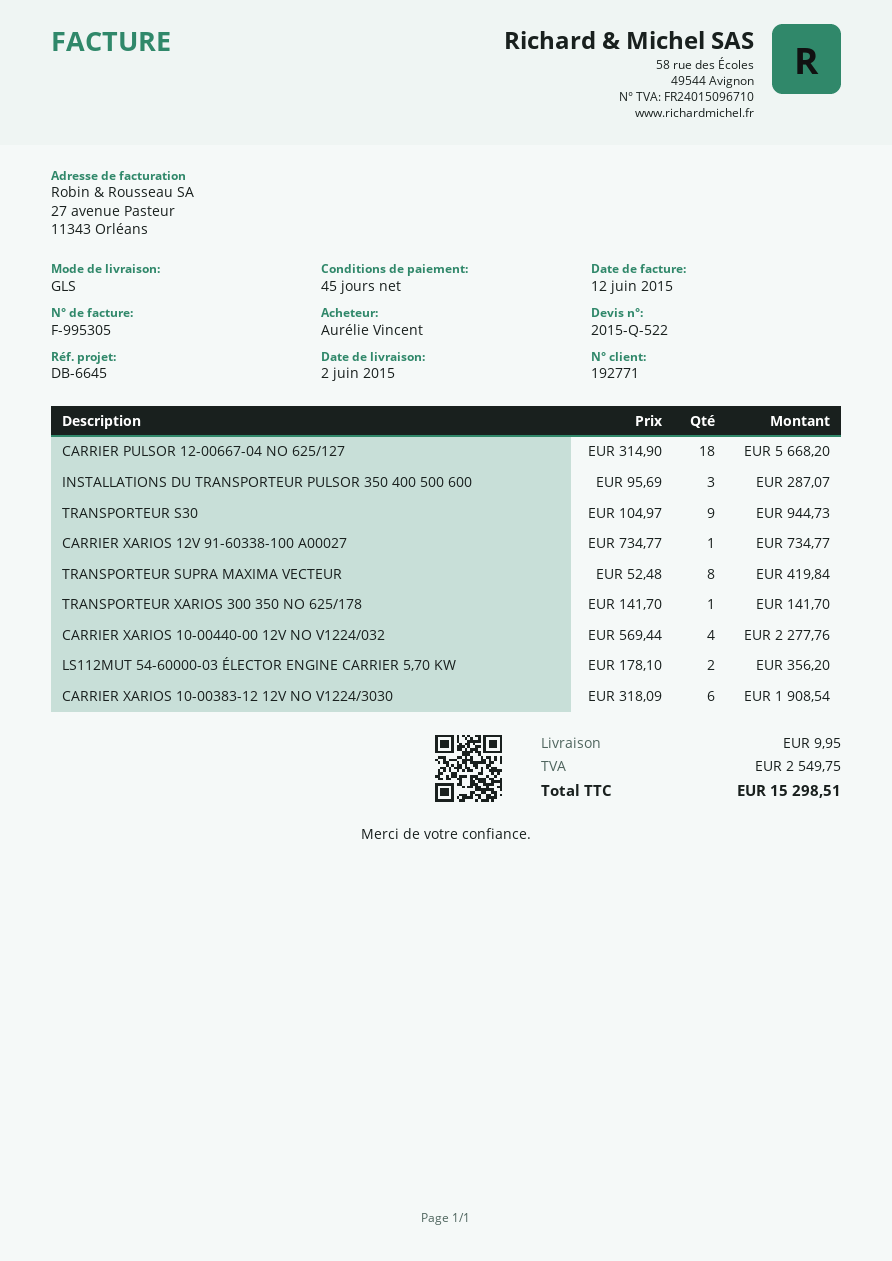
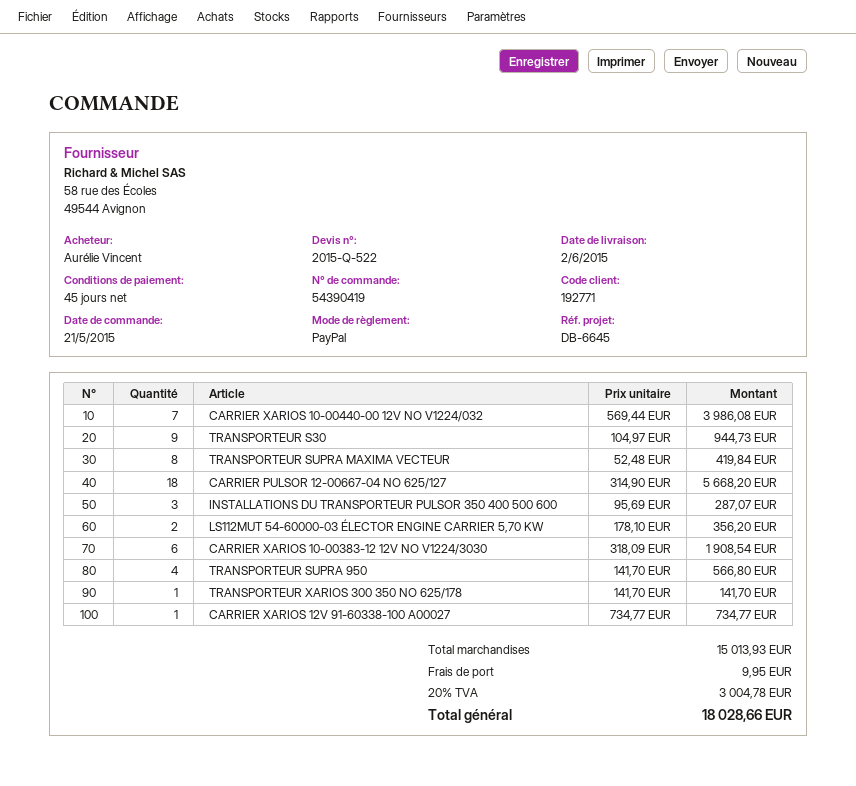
CARRIER XARIOS 10-00440-00 12V NO V1224/032: 4 x 569.44 = 2277.76 -> 7 x 569.44 = 3986.08
TRANSPORTEUR SUPRA 950: none -> 4 x 141.70 = 566.80
tax: 2549.75 -> 3004.78
total: 15298.51 -> 18028.66

